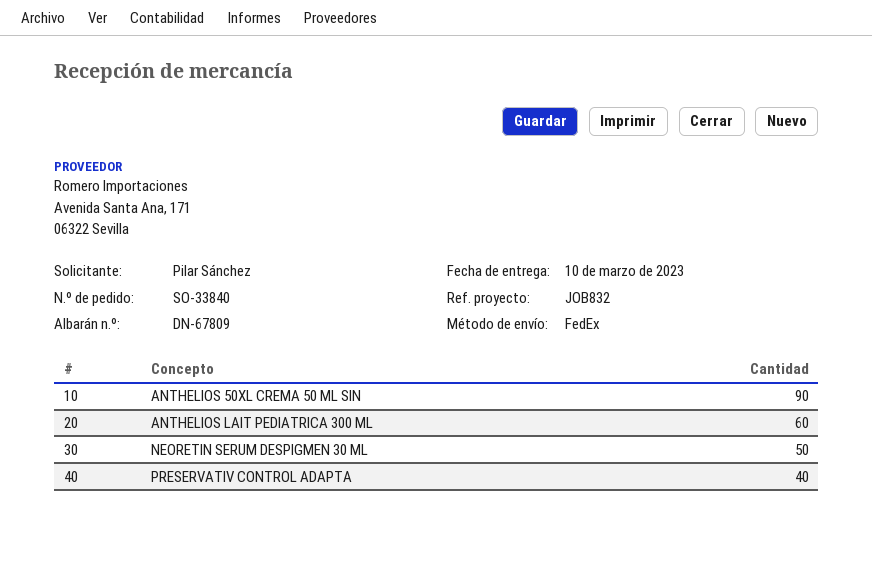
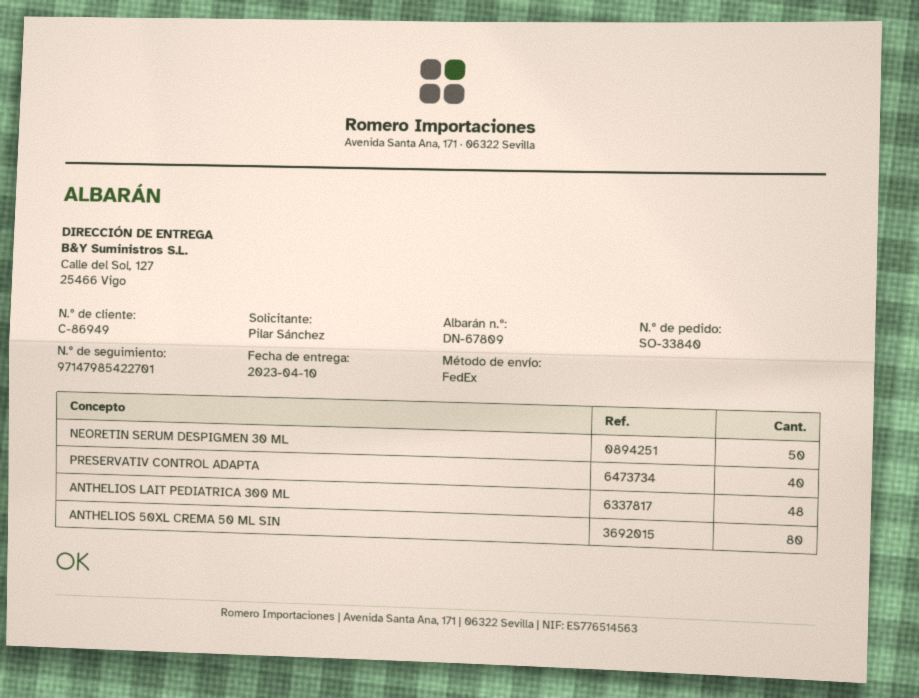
delivery date: 2023-03-10 -> 2023-04-10
ANTHELIOS 50XL CREMA 50 ML SIN: 90 -> 80
ANTHELIOS LAIT PEDIATRICA 300 ML: 60 -> 48

